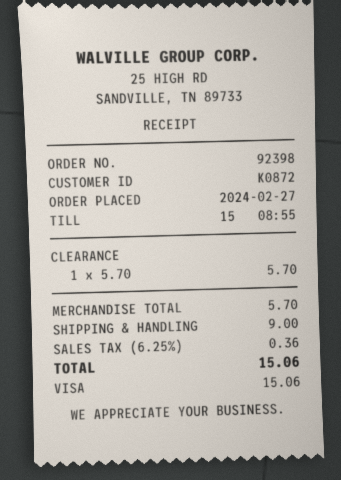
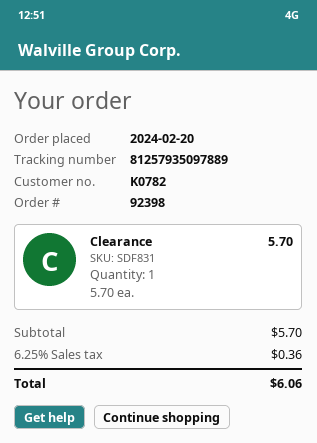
order date: 2024-02-27 -> 2024-02-20
customer number: K0872 -> K0782
shipping: 9.00 -> none
total: 15.06 -> 6.06

